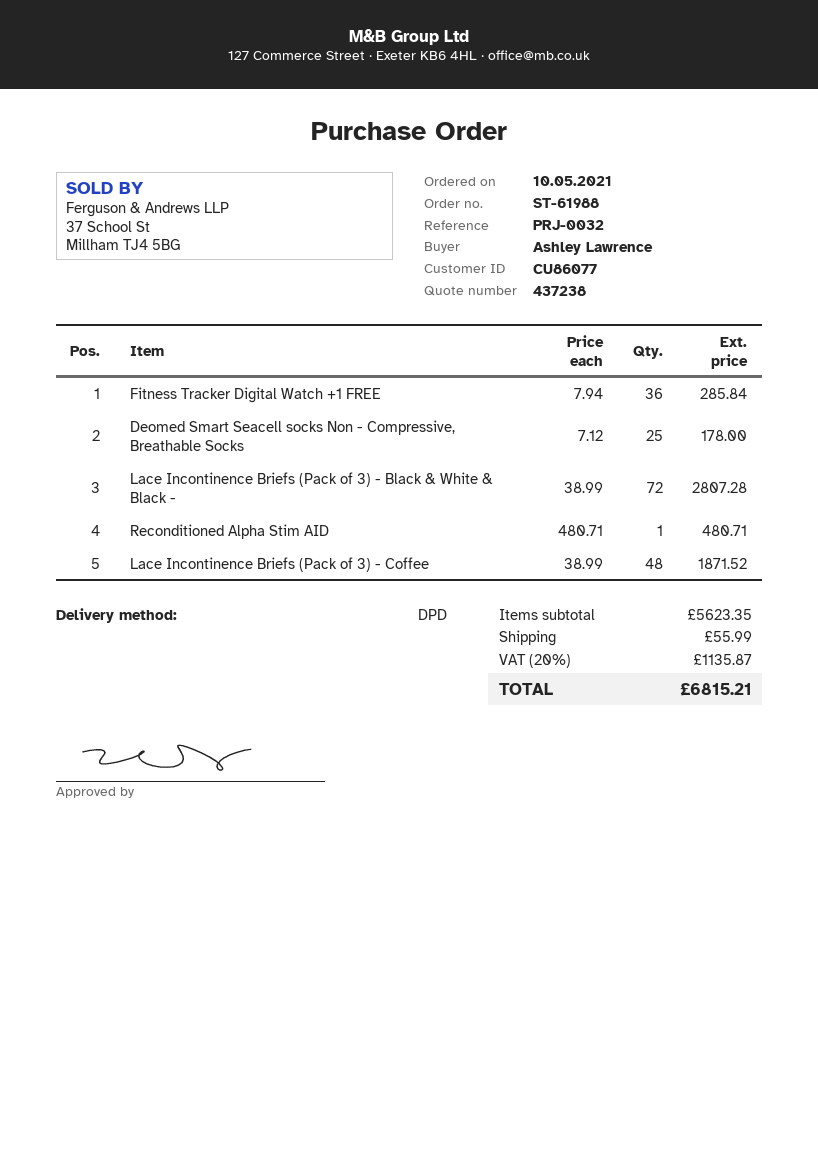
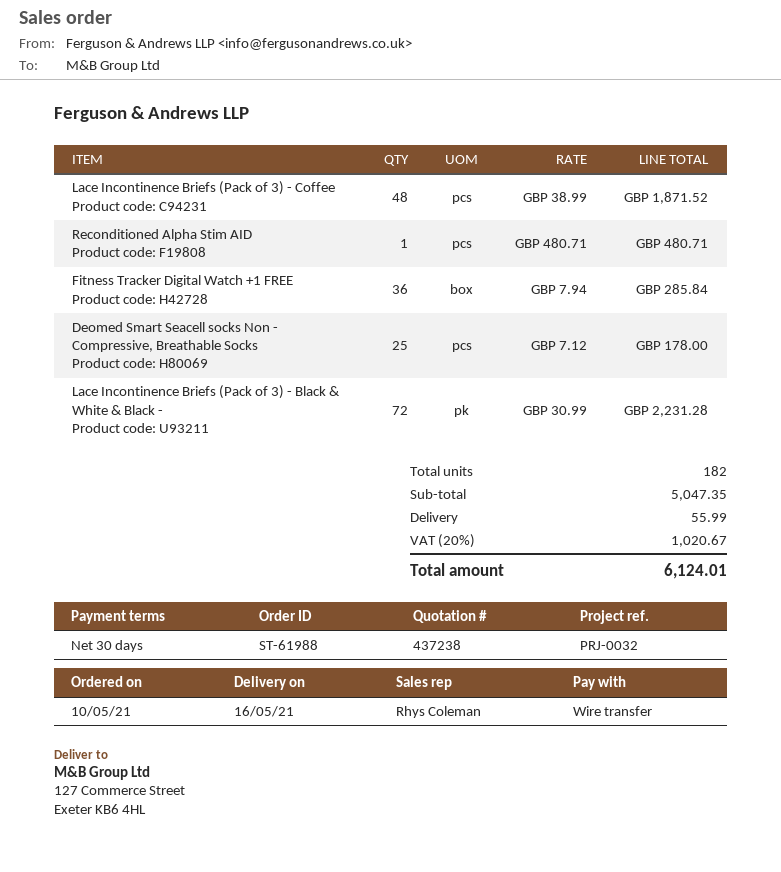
Lace Incontinence Briefs (Pack of 3) - Black & White & Black -: 72 x 38.99 = 2807.28 -> 72 x 30.99 = 2231.28
subtotal: 5623.35 -> 5047.35
tax: 20% = 1135.87 -> 20% = 1020.67
total: 6815.21 -> 6124.01

